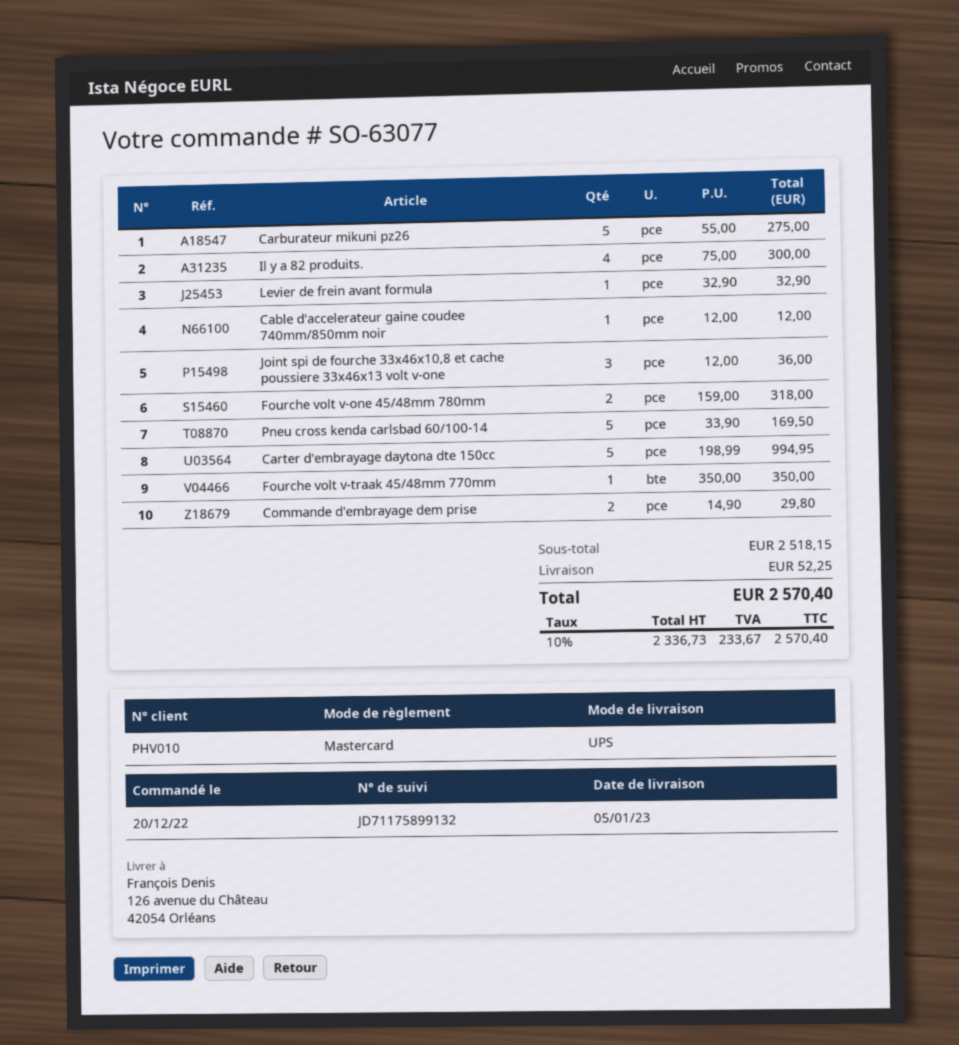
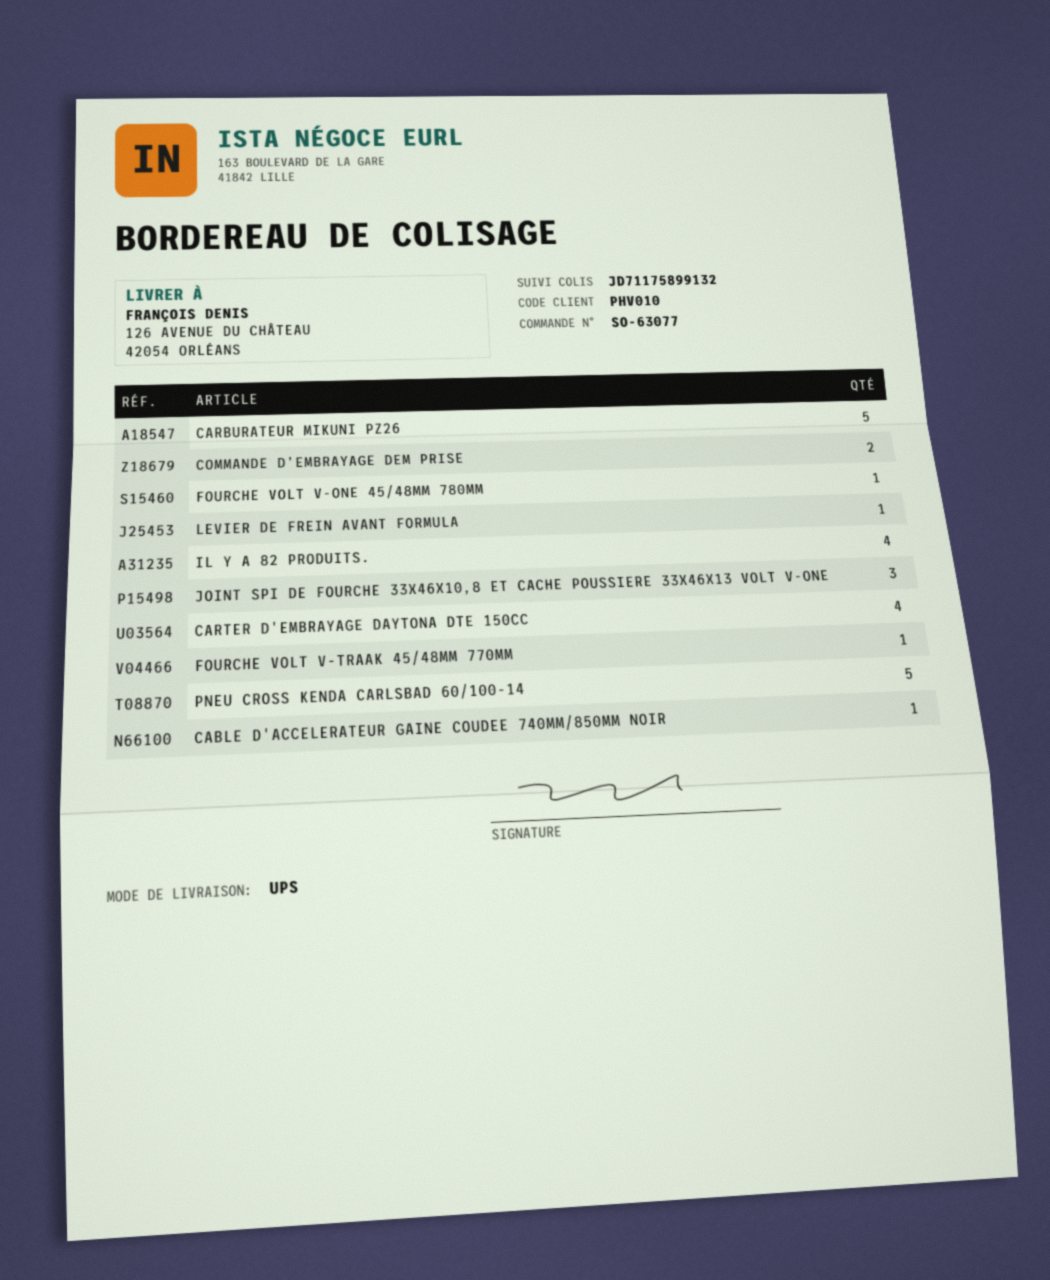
Fourche volt v-one 45/48mm 780mm: 2 -> 1
Carter d'embrayage daytona dte 150cc: 5 -> 4

